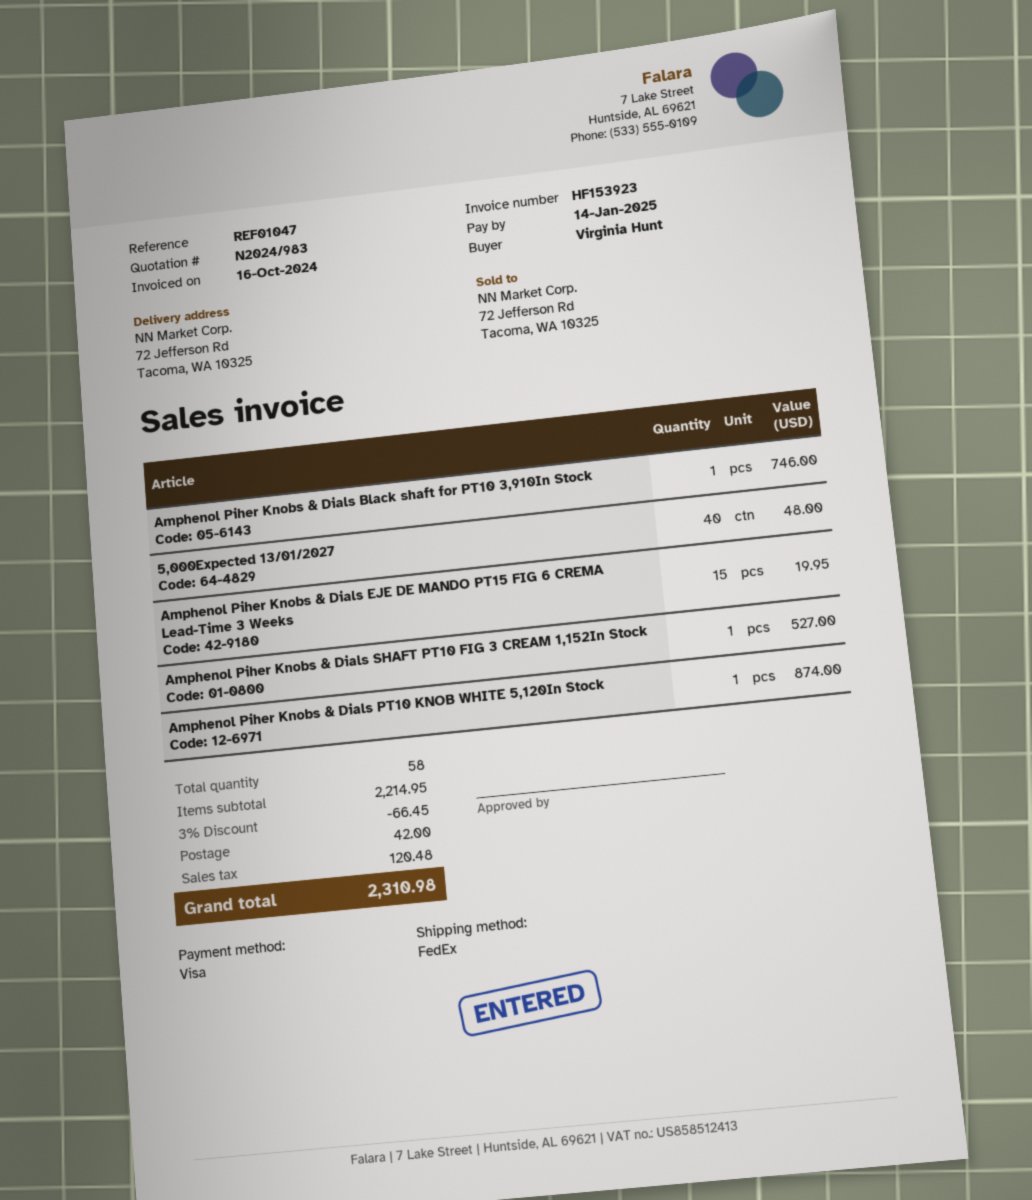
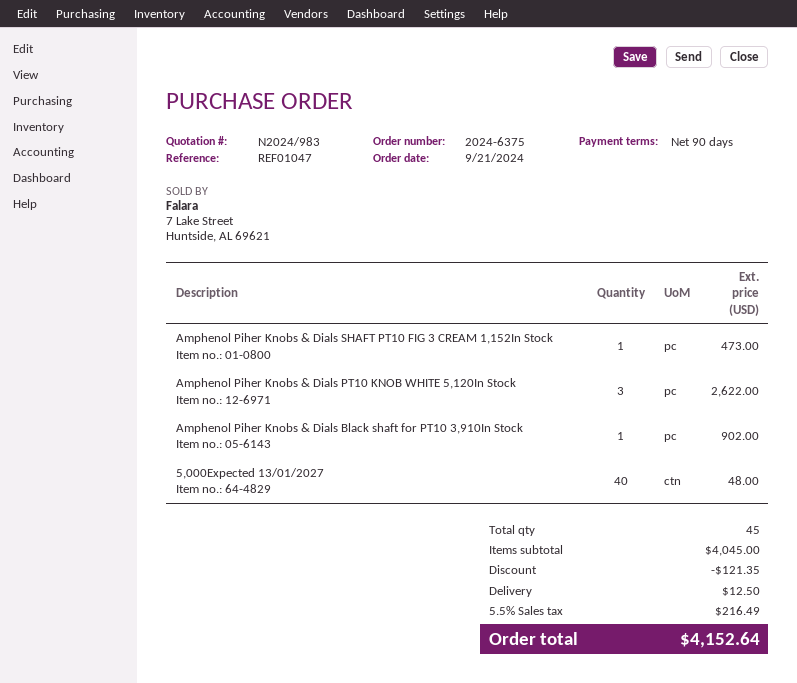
Amphenol Piher Knobs & Dials Black shaft for PT10 3,910In Stock: 1 for 746.00 -> 1 for 902.00
Amphenol Piher Knobs & Dials EJE DE MANDO PT15 FIG 6 CREMA Lead-Time 3 Weeks: 15 for 19.95 -> none
Amphenol Piher Knobs & Dials SHAFT PT10 FIG 3 CREAM 1,152In Stock: 1 for 527.00 -> 1 for 473.00
Amphenol Piher Knobs & Dials PT10 KNOB WHITE 5,120In Stock: 1 for 874.00 -> 3 for 2622.00
total quantity: 58 -> 45
subtotal: 2214.95 -> 4045.00
discount: 66.45 -> 121.35
shipping: 42.00 -> 12.50
tax: 120.48 -> 216.49
total: 2310.98 -> 4152.64

